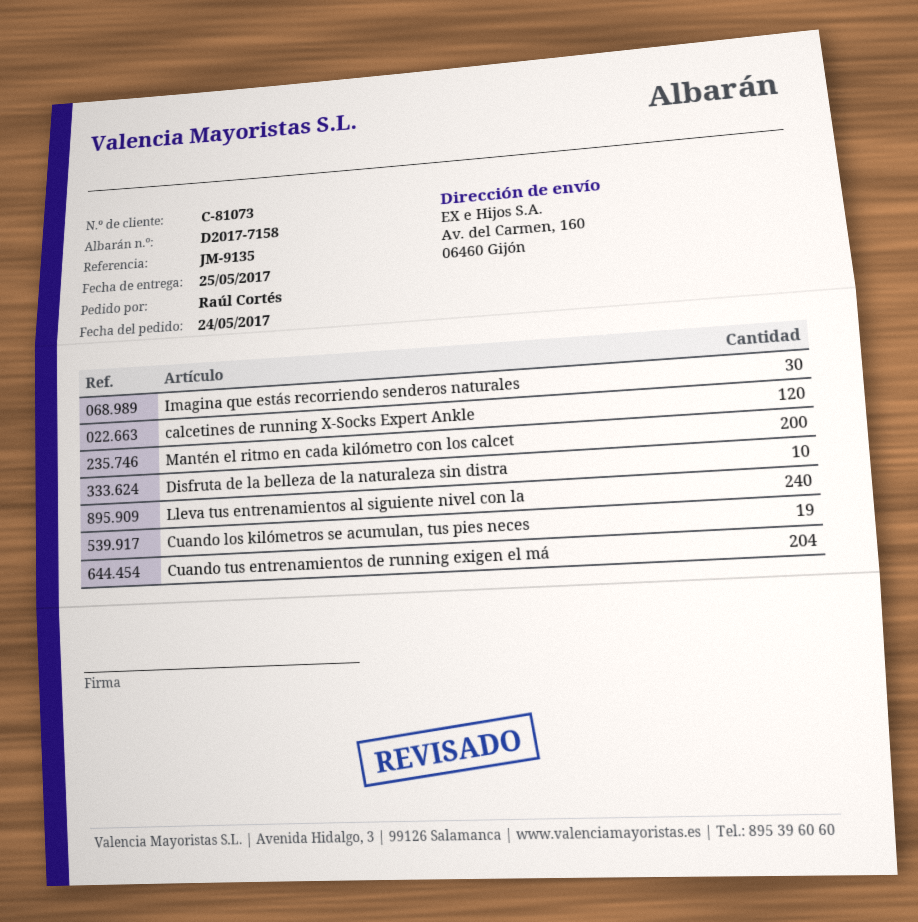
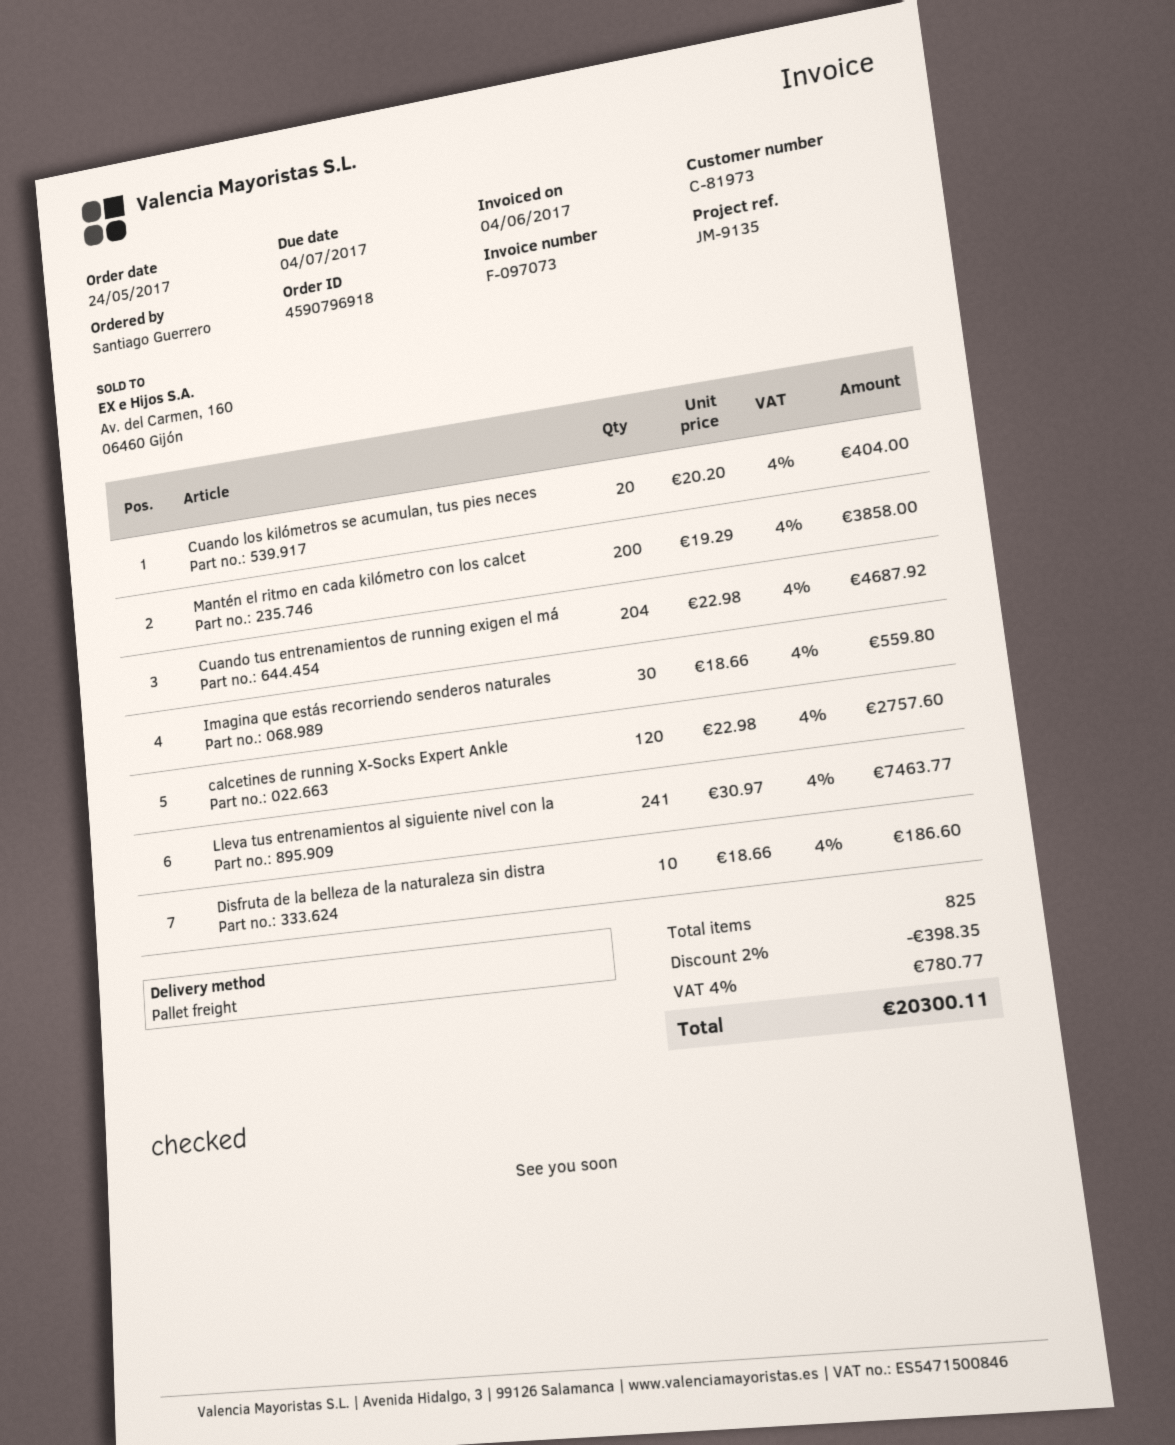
customer number: C-81073 -> C-81973
ordered by: Raúl Cortés -> Santiago Guerrero
Lleva tus entrenamientos al siguiente nivel con la: 240 -> 241
Cuando los kilómetros se acumulan, tus pies neces: 19 -> 20

